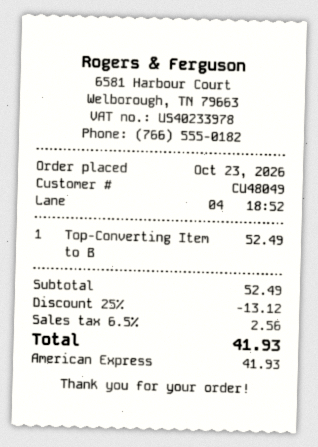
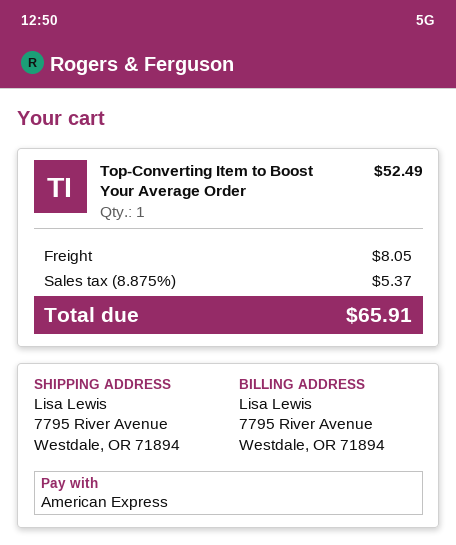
discount: 25% = 13.12 -> none
shipping: none -> 8.05
tax: 6.5% = 2.56 -> 8.875% = 5.37
total: 41.93 -> 65.91

